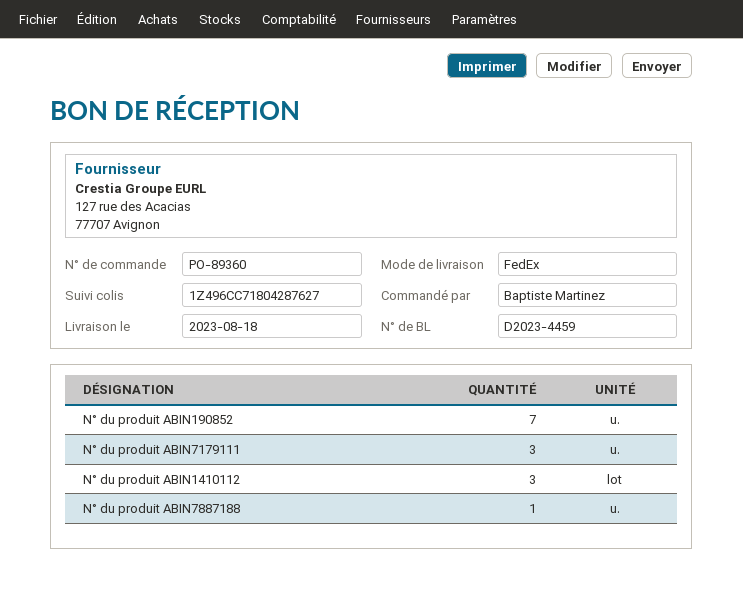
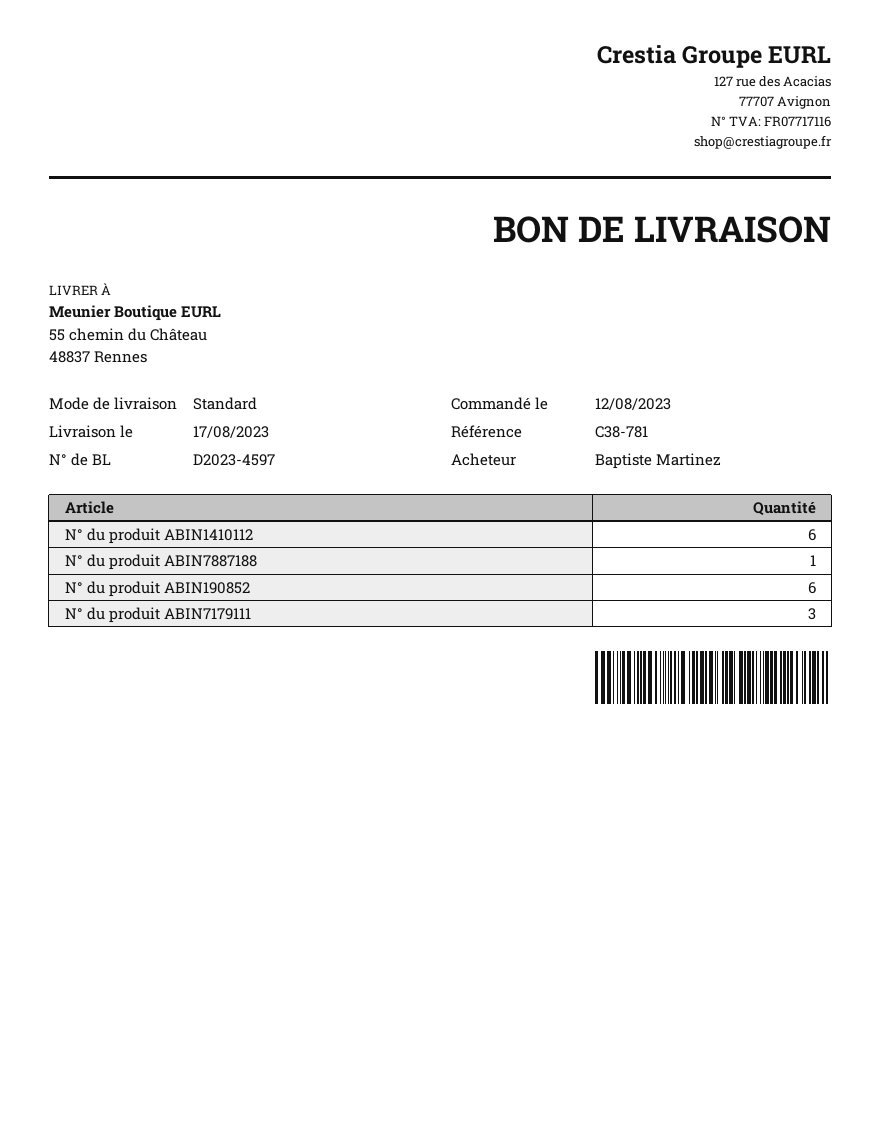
delivery note number: D2023-4459 -> D2023-4597
delivery date: 2023-08-18 -> 2023-08-17
shipping method: FedEx -> standard
N° du produit ABIN190852: 7 -> 6
N° du produit ABIN1410112: 3 -> 6

